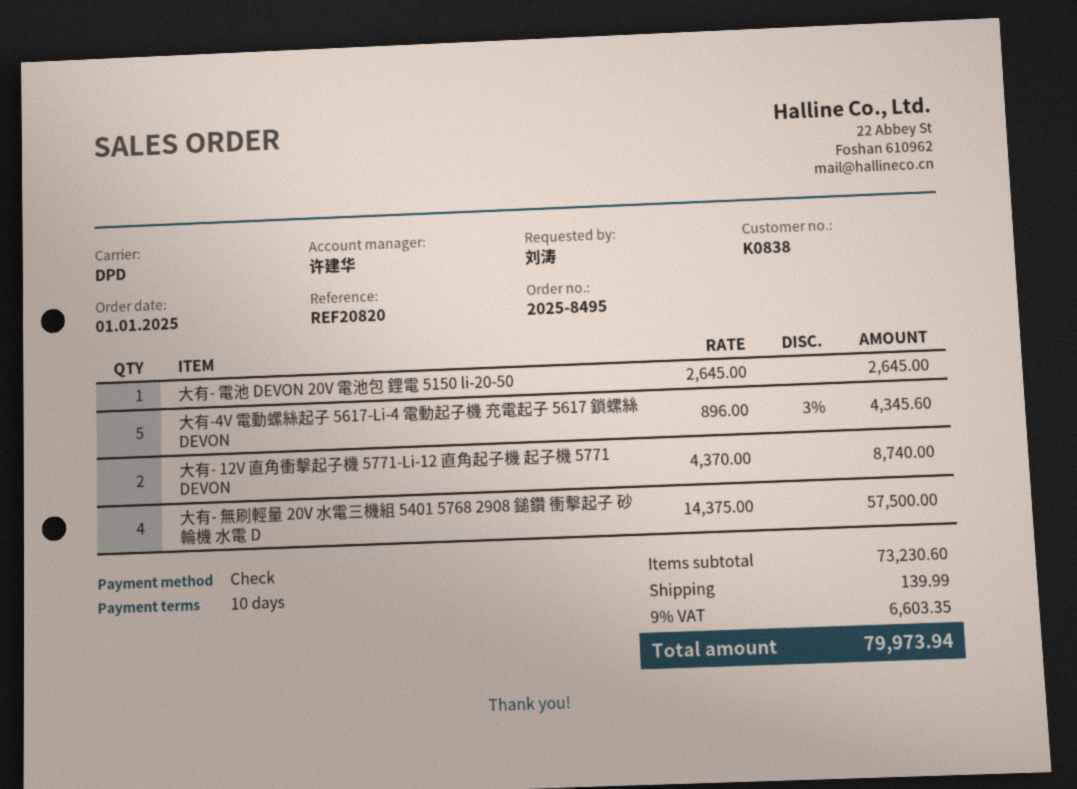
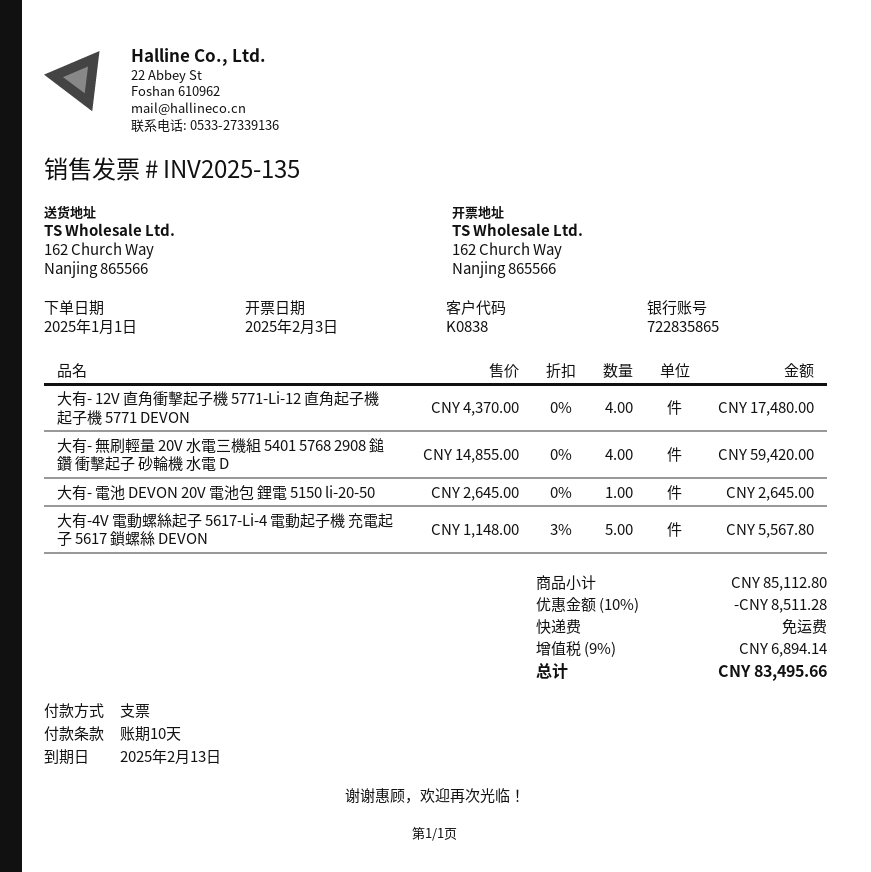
大有-4V 電動螺絲起子 5617-Li-4 電動起子機 充電起子 5617 鎖螺絲 DEVON: 5 x 896.00 - 3% = 4345.60 -> 5 x 1148.00 - 3% = 5567.80
大有- 12V 直角衝擊起子機 5771-Li-12 直角起子機 起子機 5771 DEVON: 2 x 4370.00 = 8740.00 -> 4 x 4370.00 = 17480.00
大有- 無刷輕量 20V 水電三機組 5401 5768 2908 鎚鑽 衝擊起子 砂輪機 水電 D: 4 x 14375.00 = 57500.00 -> 4 x 14855.00 = 59420.00
subtotal: 73230.60 -> 85112.80
discount: none -> 10% = 8511.28
shipping: 139.99 -> 0.00
tax: 9% = 6603.35 -> 9% = 6894.14
total: 79973.94 -> 83495.66

